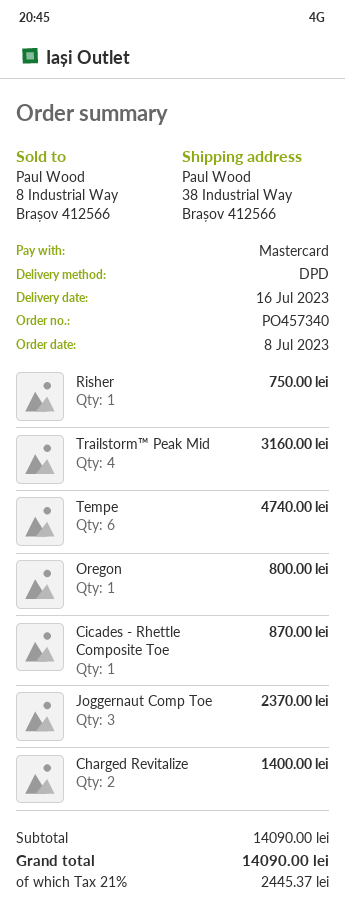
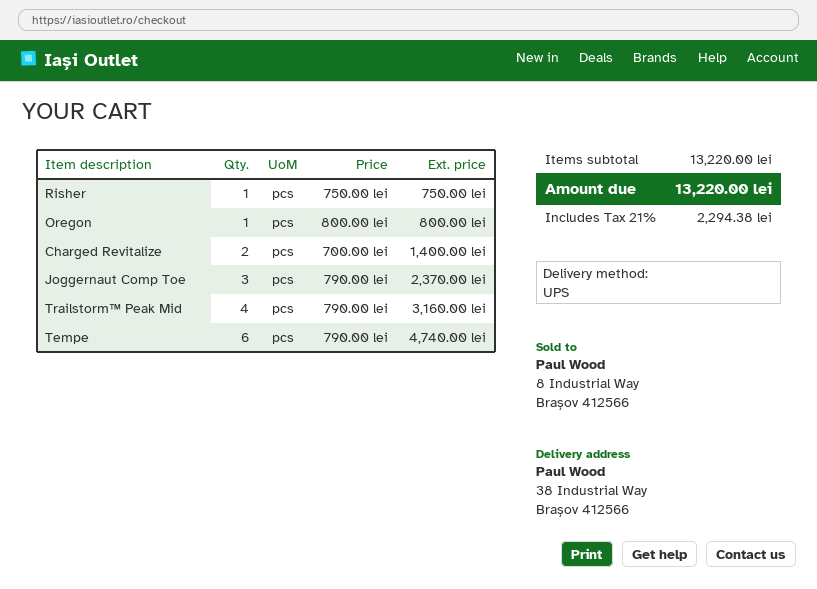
shipping method: DPD -> UPS
Cicades - Rhettle Composite Toe: 1 for 870.00 -> none
subtotal: 14090.00 -> 13220.00
tax: 21% = 2445.37 -> 21% = 2294.38
total: 14090.00 -> 13220.00

